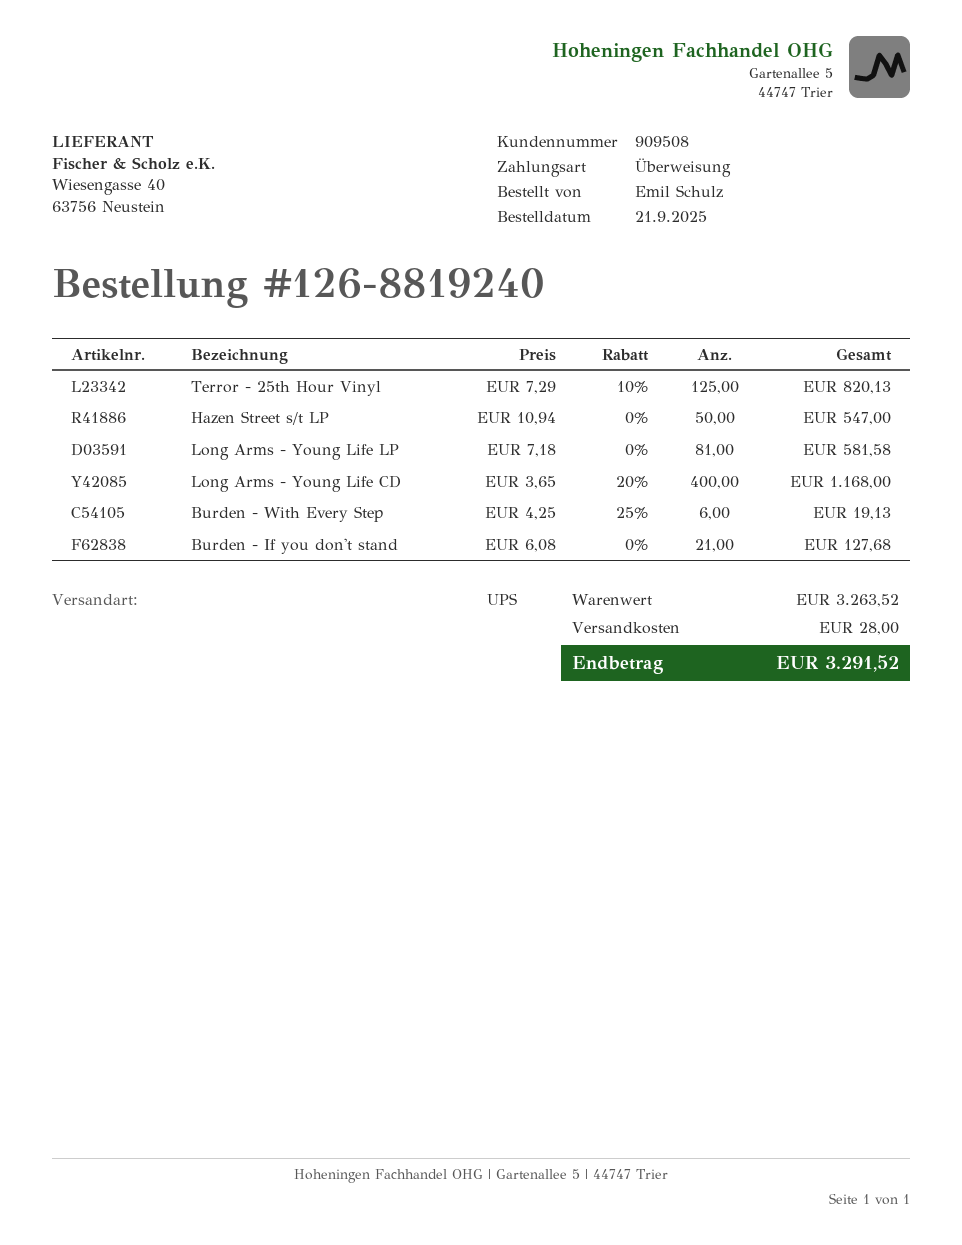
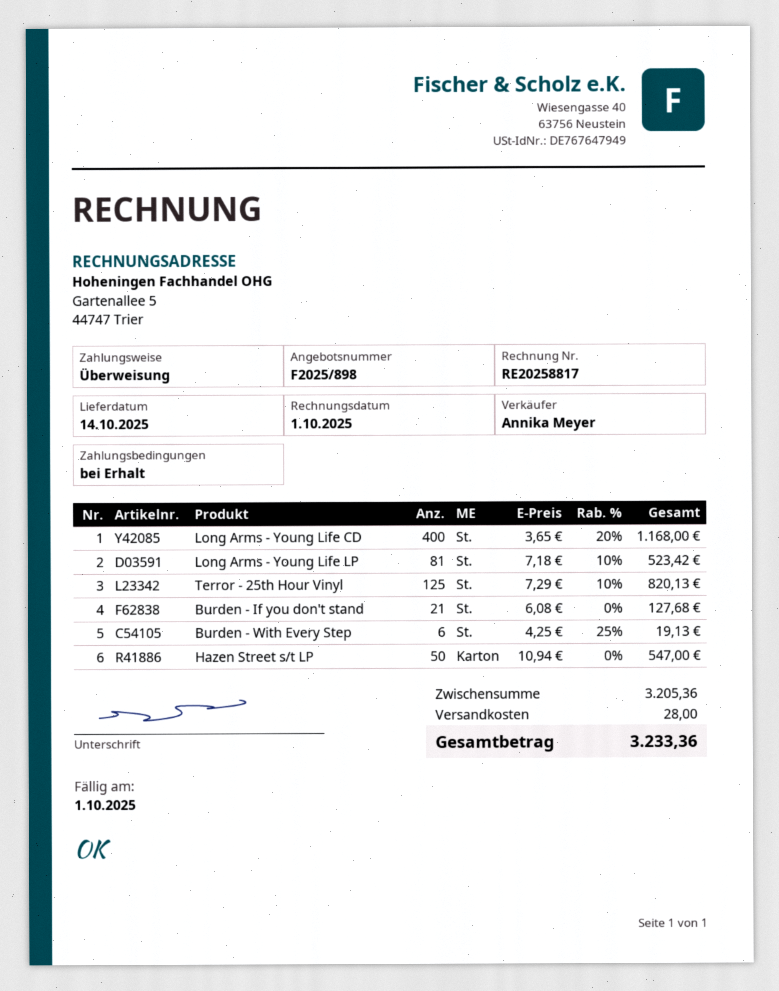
Long Arms - Young Life LP: 81 x 7.18 = 581.58 -> 81 x 7.18 - 10% = 523.42
subtotal: 3263.52 -> 3205.36
total: 3291.52 -> 3233.36

